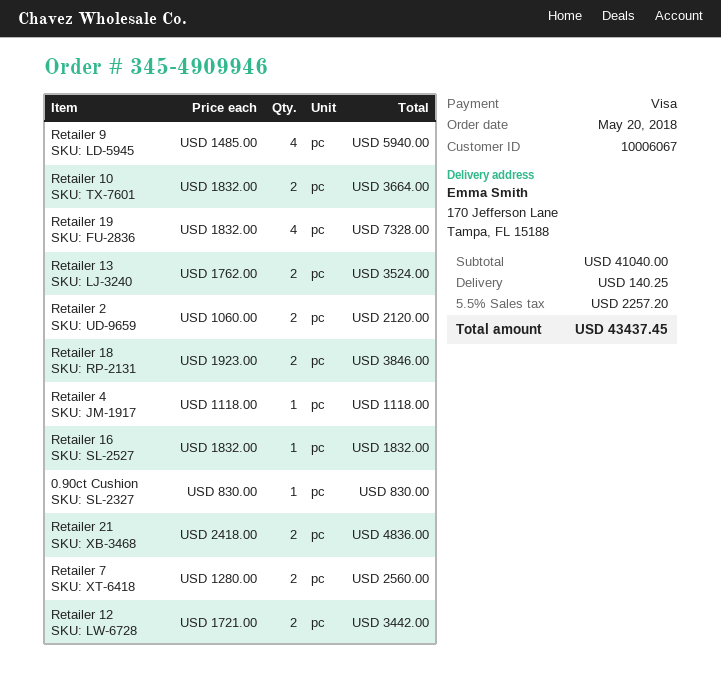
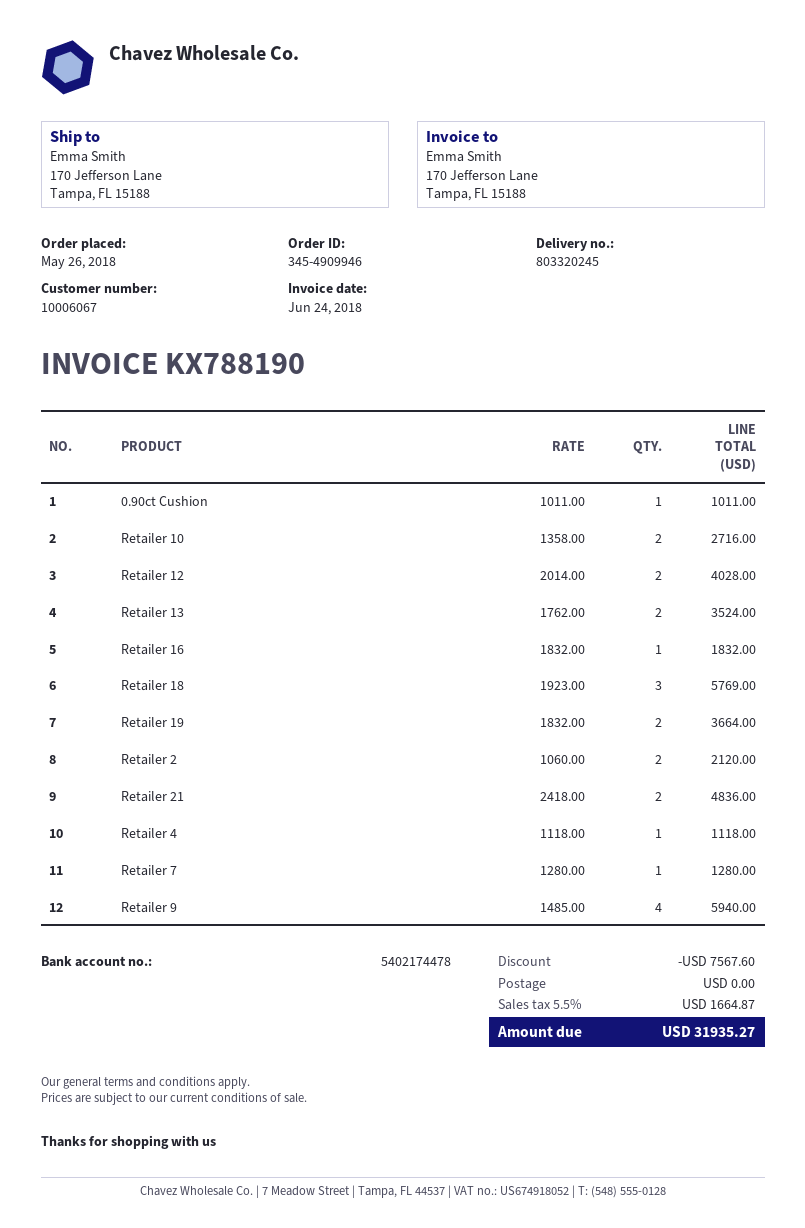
order date: 2018-05-20 -> 2018-05-26
Retailer 10: 2 x 1832.00 = 3664.00 -> 2 x 1358.00 = 2716.00
Retailer 19: 4 x 1832.00 = 7328.00 -> 2 x 1832.00 = 3664.00
Retailer 18: 2 x 1923.00 = 3846.00 -> 3 x 1923.00 = 5769.00
0.90ct Cushion: 1 x 830.00 = 830.00 -> 1 x 1011.00 = 1011.00
Retailer 7: 2 x 1280.00 = 2560.00 -> 1 x 1280.00 = 1280.00
Retailer 12: 2 x 1721.00 = 3442.00 -> 2 x 2014.00 = 4028.00
discount: none -> 7567.60
shipping: 140.25 -> 0.00
tax: 5.5% = 2257.20 -> 5.5% = 1664.87
total: 43437.45 -> 31935.27

